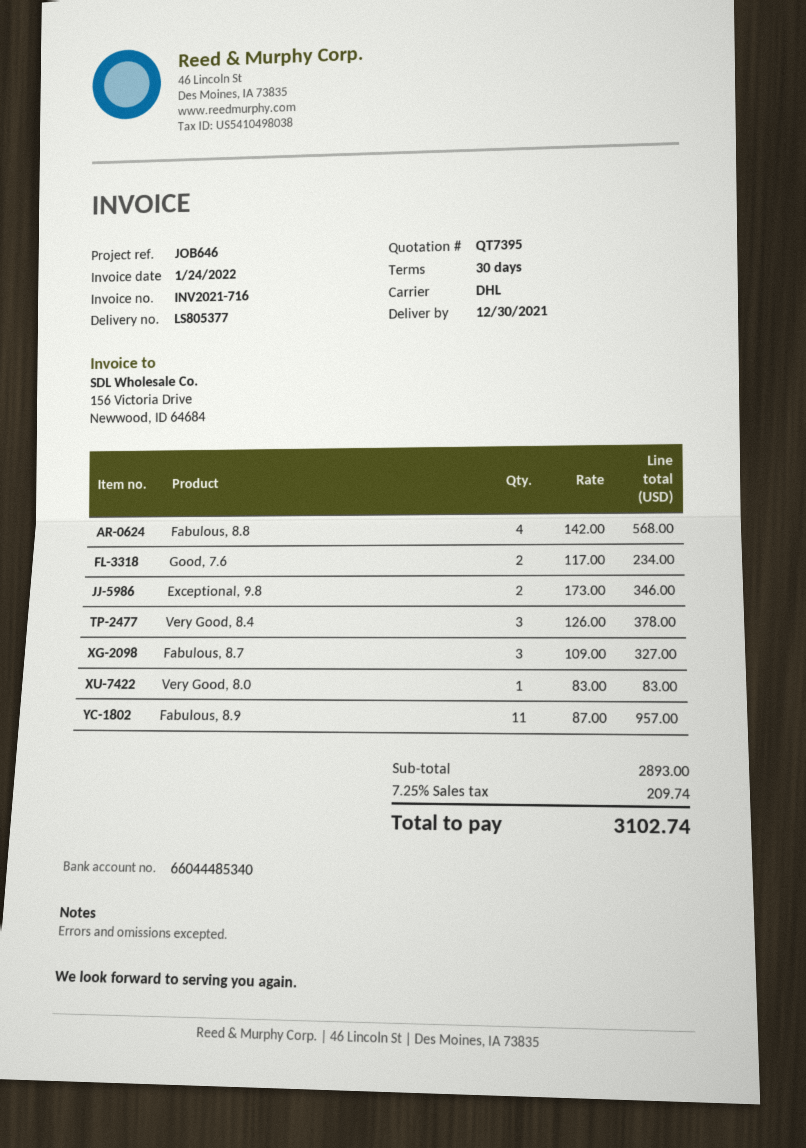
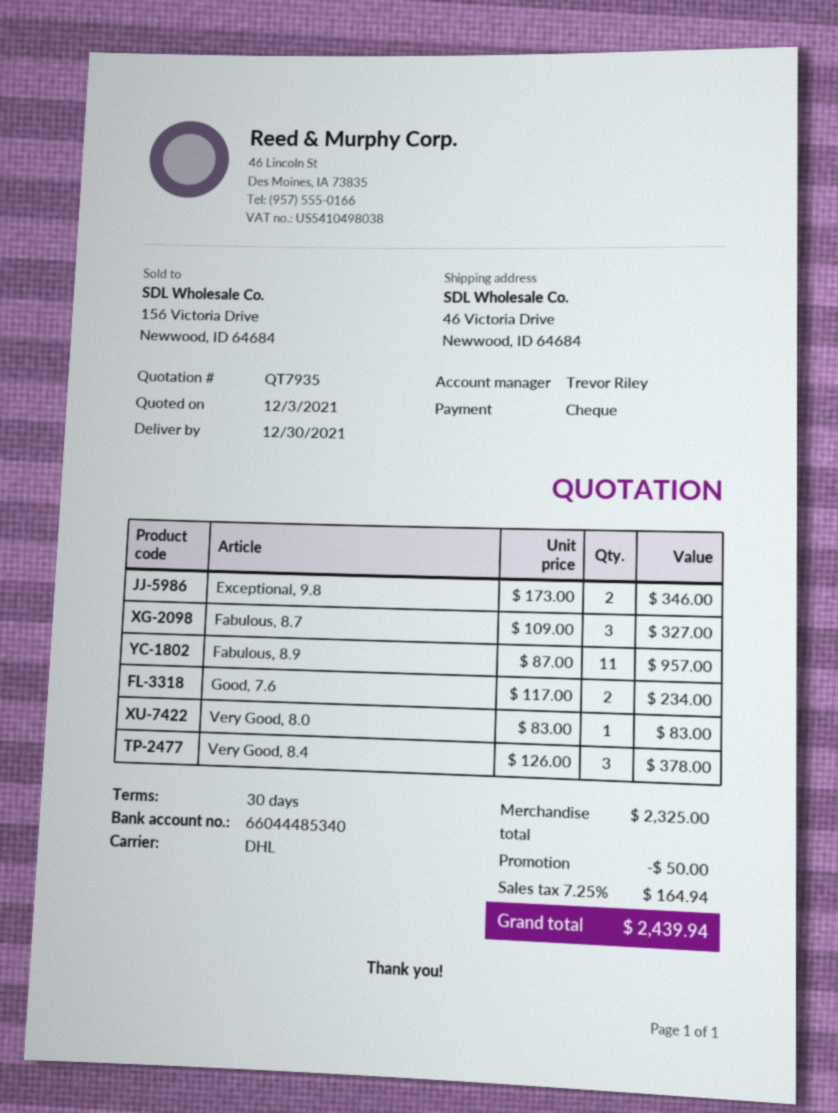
quote number: QT7395 -> QT7935
Fabulous, 8.8: 4 x 142.00 = 568.00 -> none
subtotal: 2893.00 -> 2325.00
discount: none -> 50.00
tax: 7.25% = 209.74 -> 7.25% = 164.94
total: 3102.74 -> 2439.94

